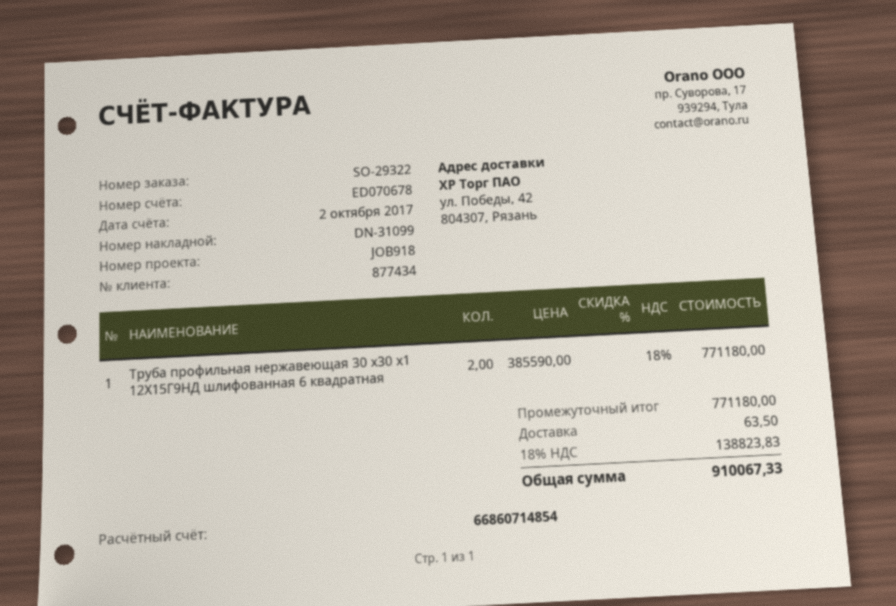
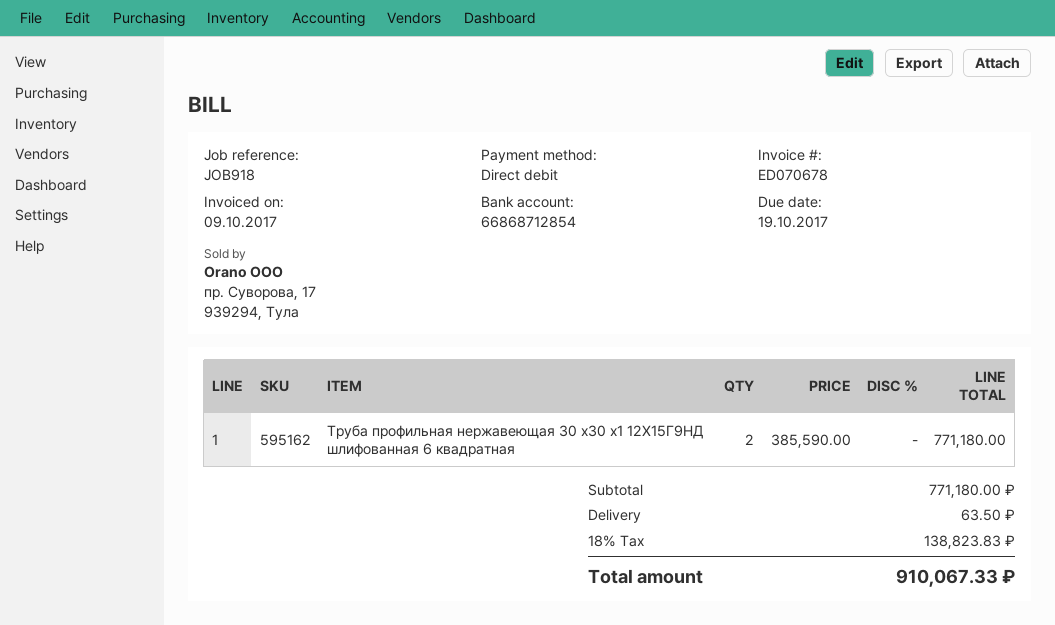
invoice date: 2017-10-02 -> 2017-10-09
bank account: 66860714854 -> 66868712854

